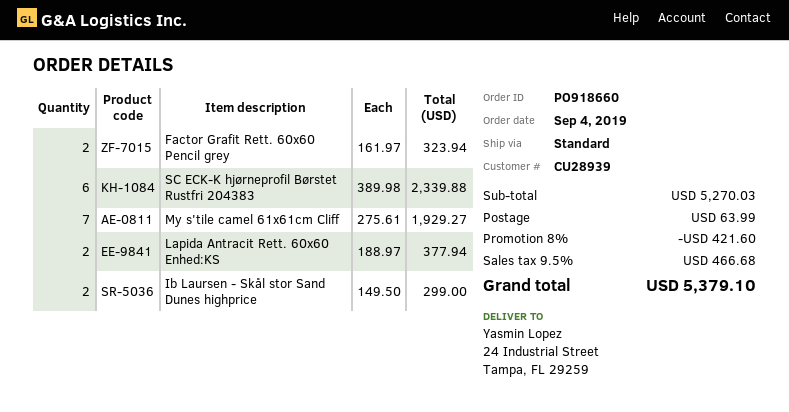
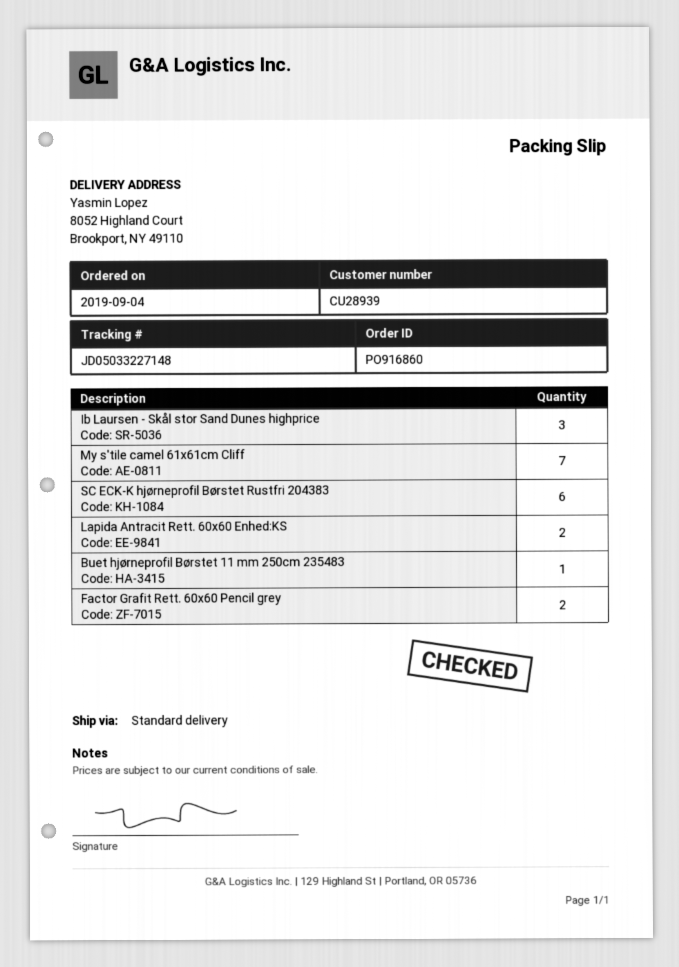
order number: PO918660 -> PO916860
ship to: 24 Industrial Street, Tampa, FL 29259 -> 8052 Highland Court, Brookport, NY 49110
Ib Laursen - Skål stor Sand Dunes highprice: 2 -> 3
Buet hjørneprofil Børstet 11 mm 250cm 235483: none -> 1

